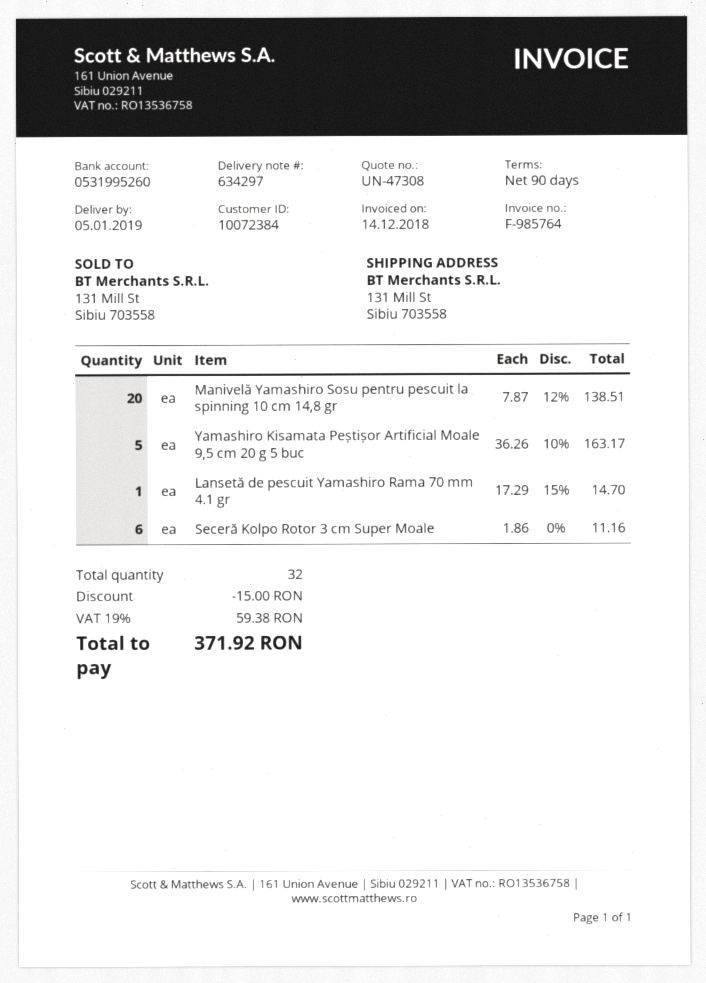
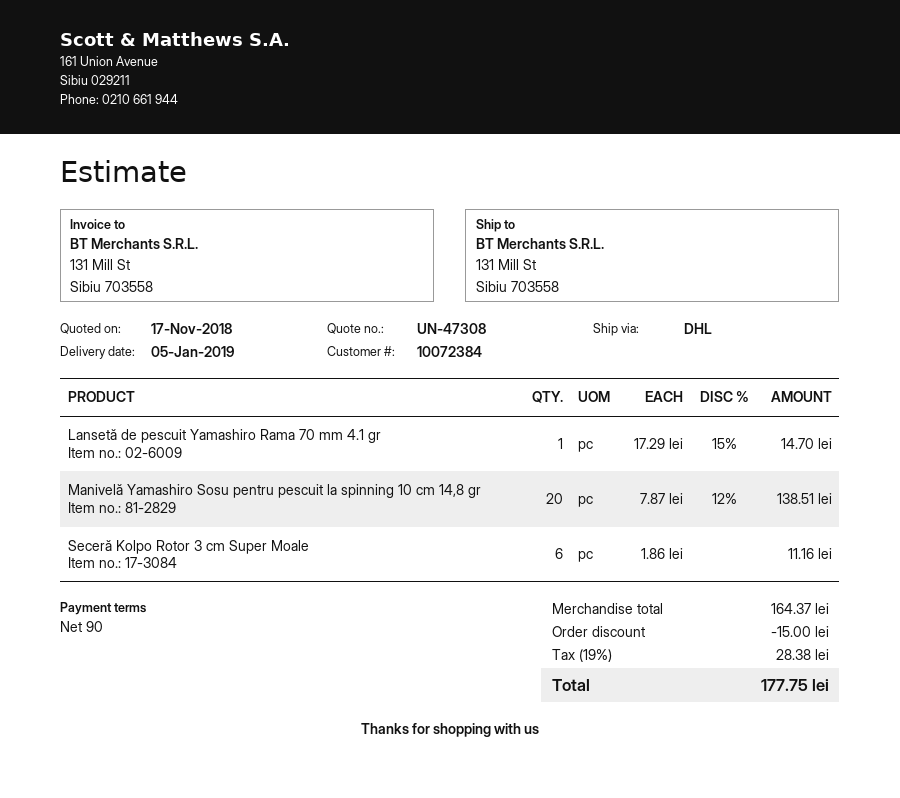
Yamashiro Kisamata Peștișor Artificial Moale 9,5 cm 20 g 5 buc: 5 x 36.26 - 10% = 163.17 -> none
tax: 19% = 59.38 -> 19% = 28.38
total: 371.92 -> 177.75

